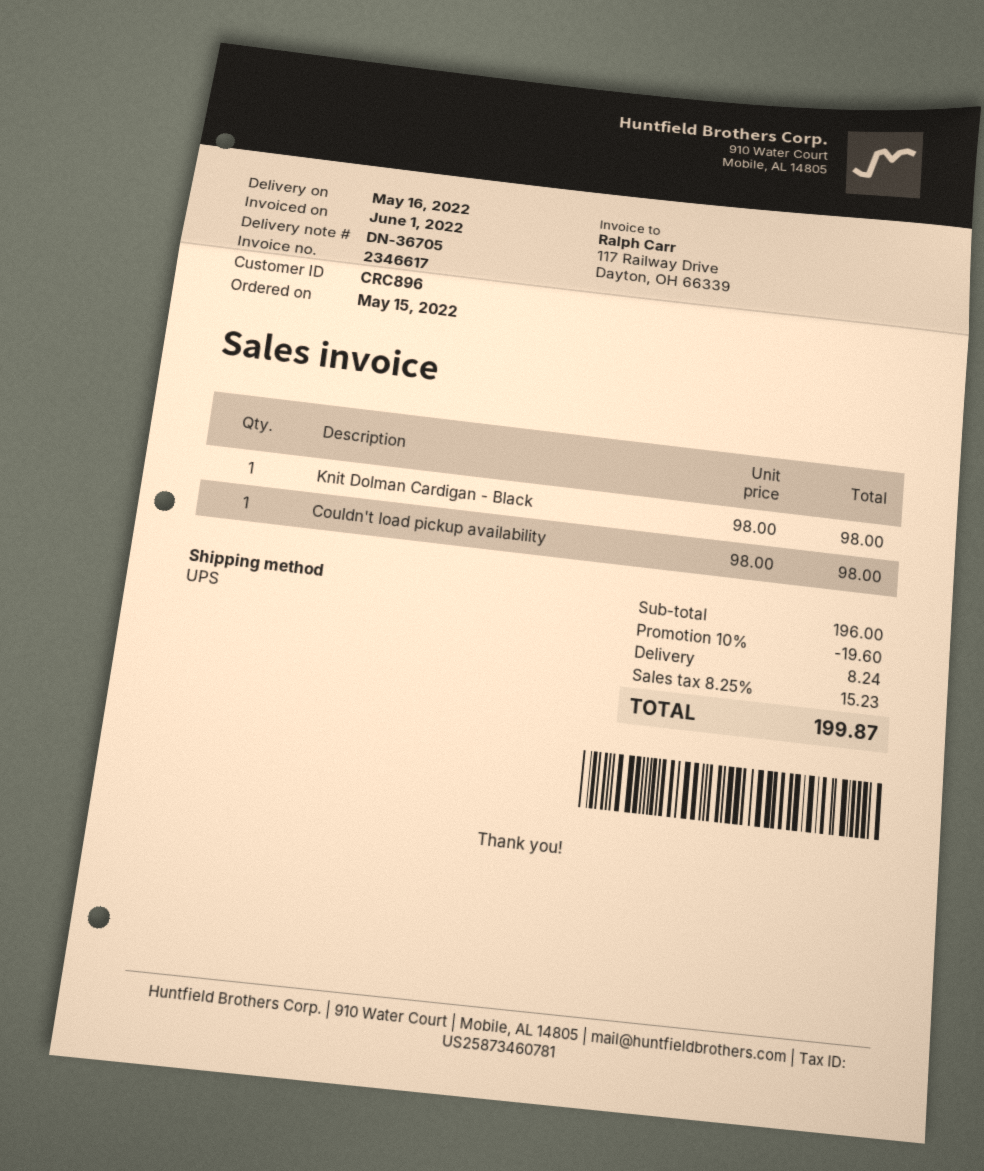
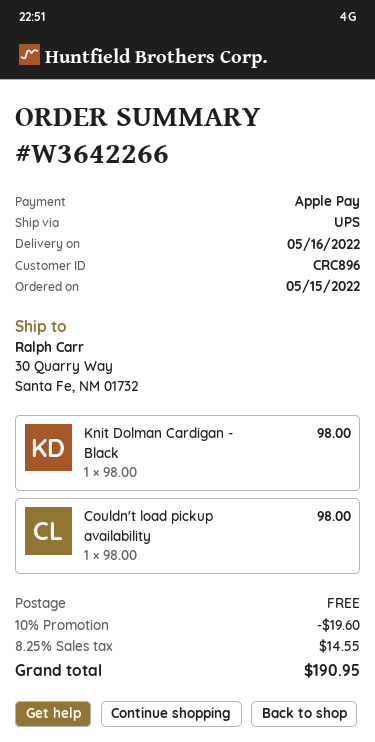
shipping: 8.24 -> 0.00
tax: 8.25% = 15.23 -> 8.25% = 14.55
total: 199.87 -> 190.95

